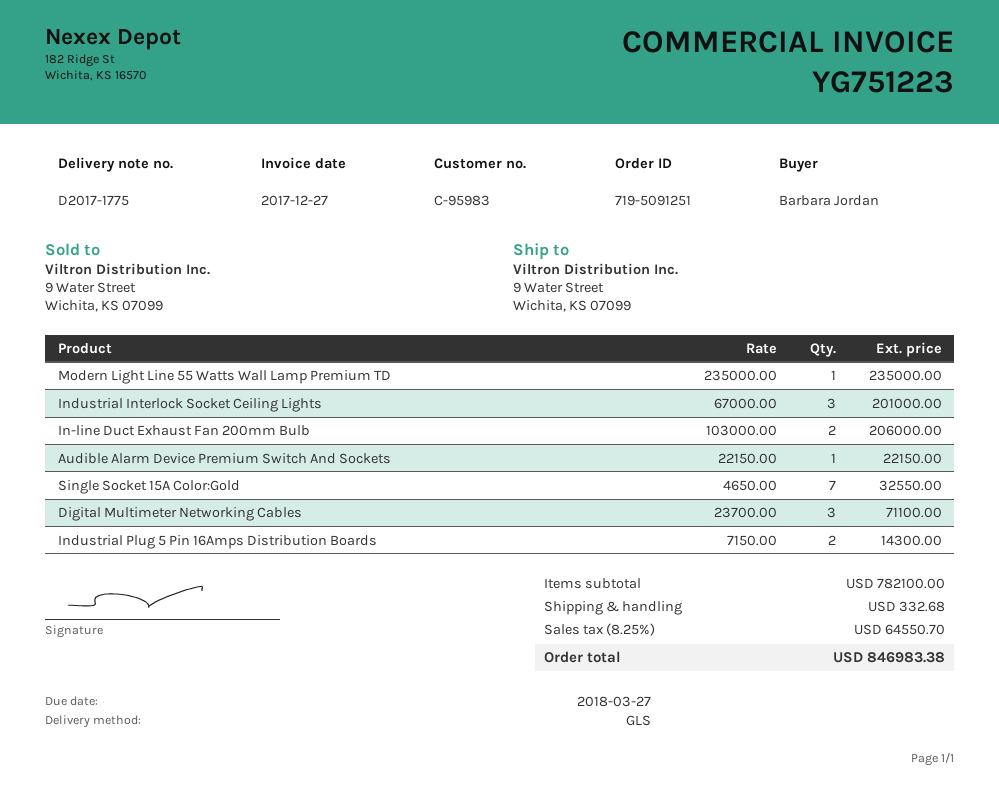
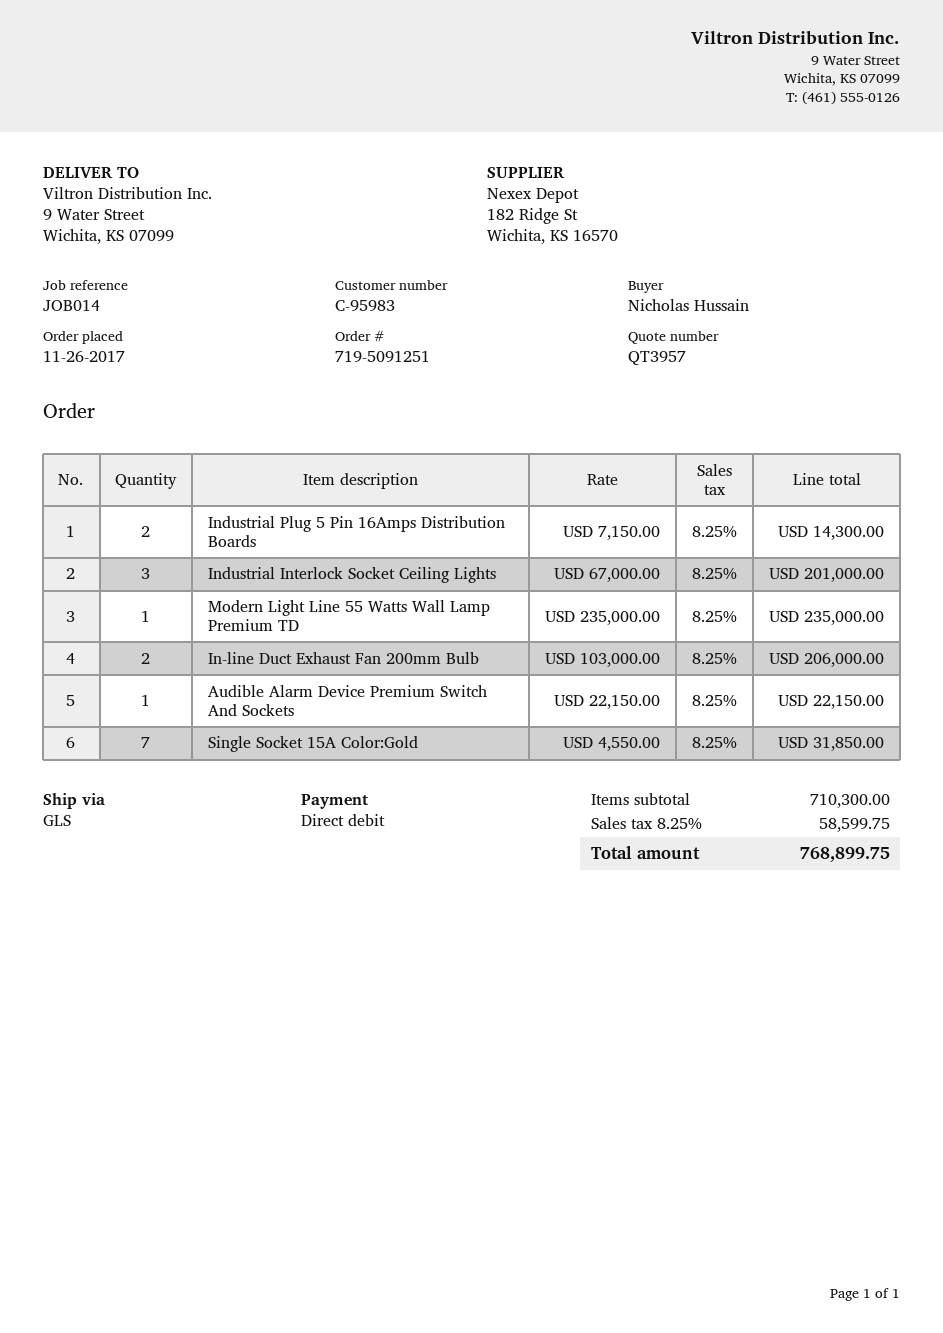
ordered by: Barbara Jordan -> Nicholas Hussain
Single Socket 15A Color:Gold: 7 x 4650.00 = 32550.00 -> 7 x 4550.00 = 31850.00
Digital Multimeter Networking Cables: 3 x 23700.00 = 71100.00 -> none
subtotal: 782100.00 -> 710300.00
shipping: 332.68 -> none
tax: 8.25% = 64550.70 -> 8.25% = 58599.75
total: 846983.38 -> 768899.75

